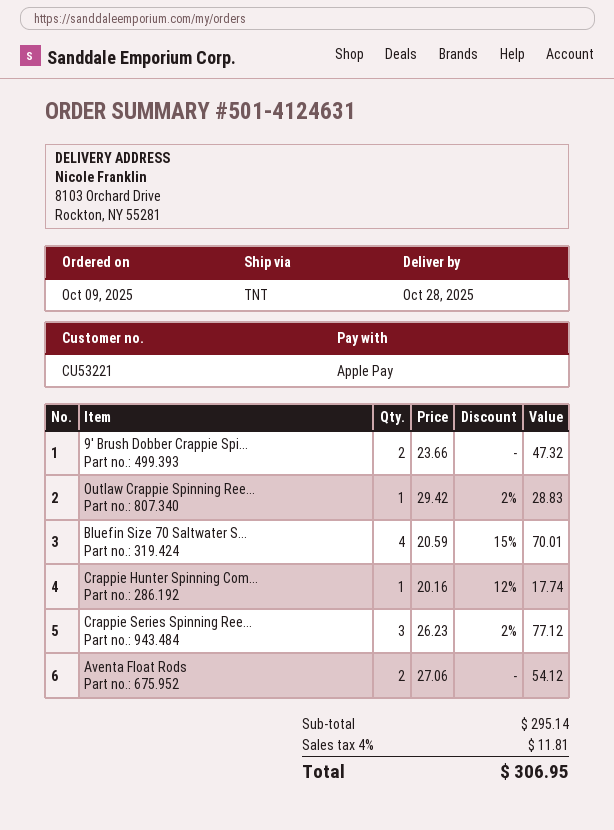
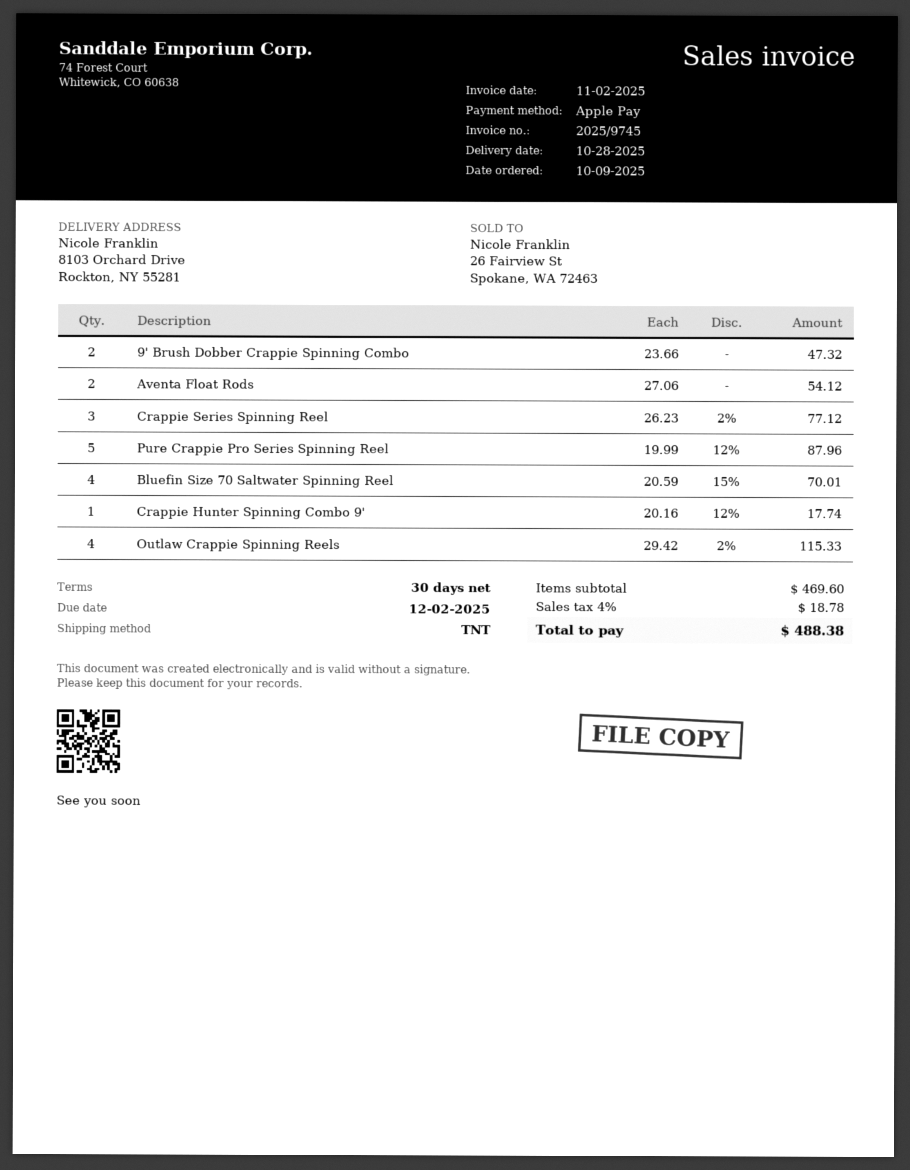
Outlaw Crappie Spinning Ree...: 1 x 29.42 - 2% = 28.83 -> 4 x 29.42 - 2% = 115.33
Pure Crappie Pro Series Spinning Reel: none -> 5 x 19.99 - 12% = 87.96
subtotal: 295.14 -> 469.60
tax: 4% = 11.81 -> 4% = 18.78
total: 306.95 -> 488.38

